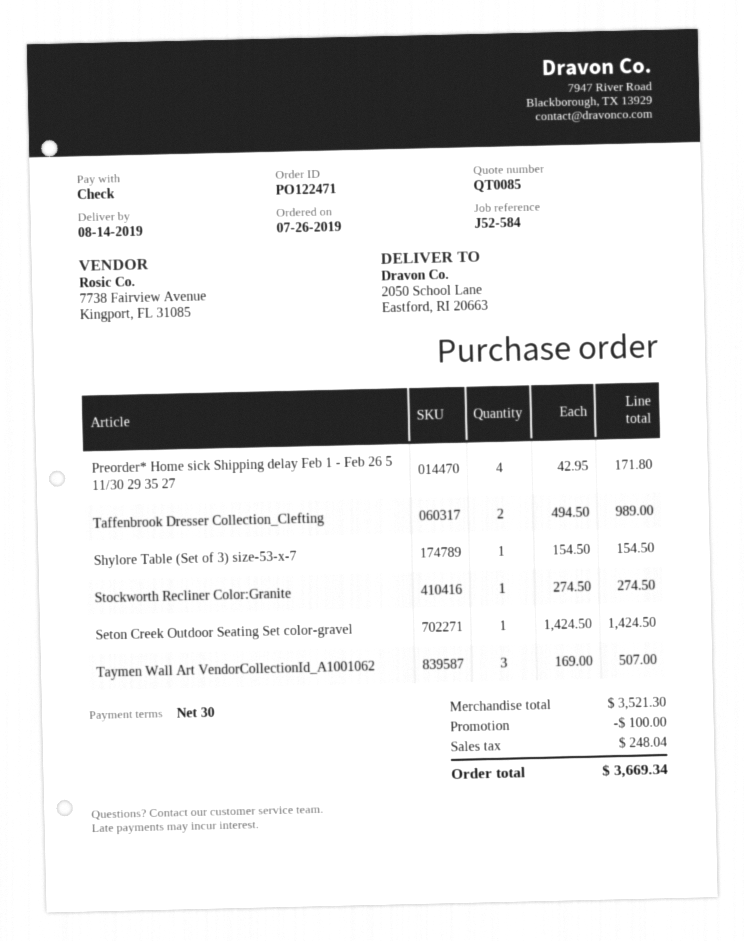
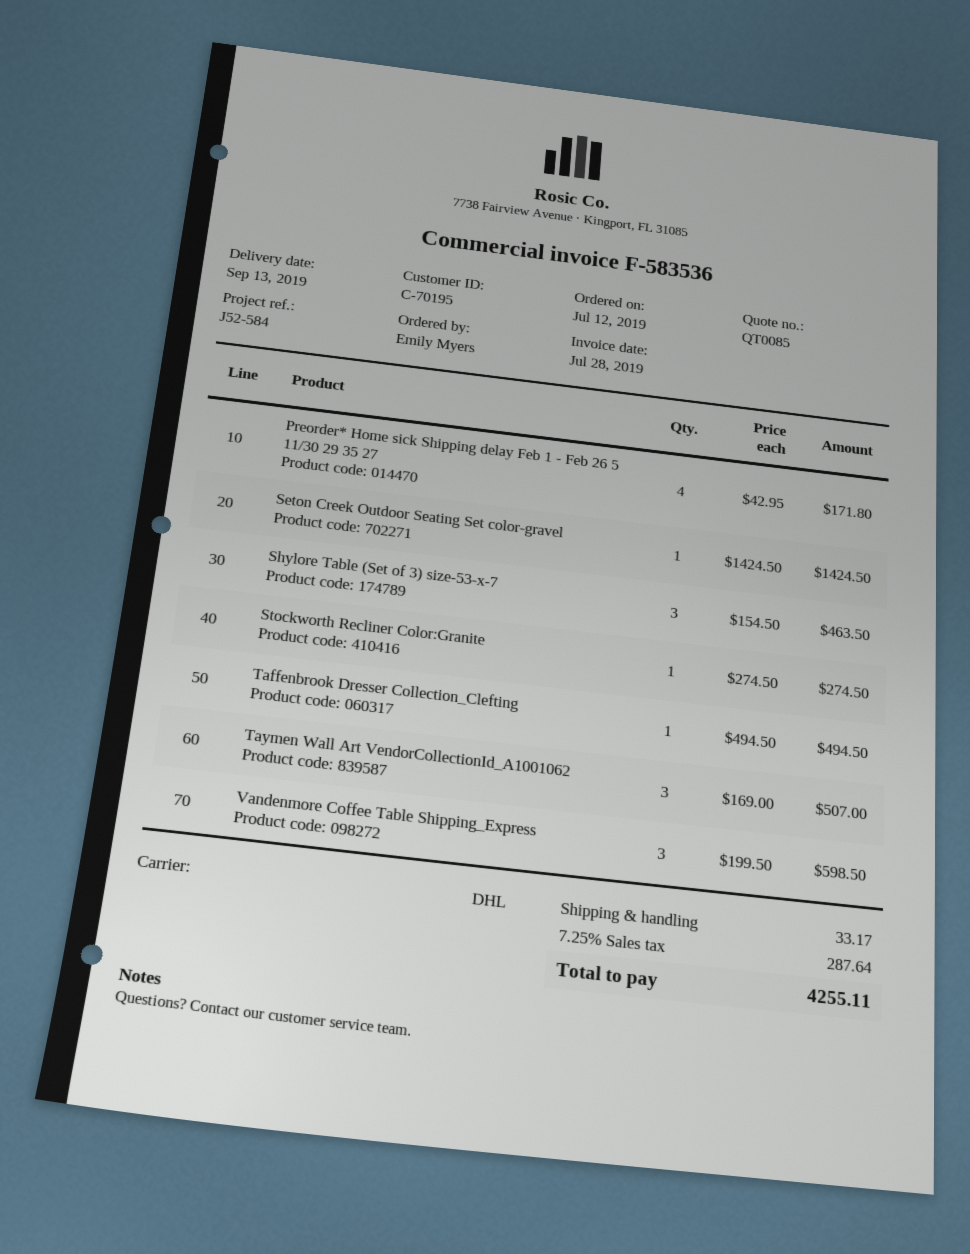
order date: 2019-07-26 -> 2019-07-12
delivery date: 2019-08-14 -> 2019-09-13
Taffenbrook Dresser Collection_Clefting: 2 x 494.50 = 989.00 -> 1 x 494.50 = 494.50
Shylore Table (Set of 3) size-53-x-7: 1 x 154.50 = 154.50 -> 3 x 154.50 = 463.50
Vandenmore Coffee Table Shipping_Express: none -> 3 x 199.50 = 598.50
discount: 100.00 -> none
shipping: none -> 33.17
tax: 248.04 -> 287.64
total: 3669.34 -> 4255.11

